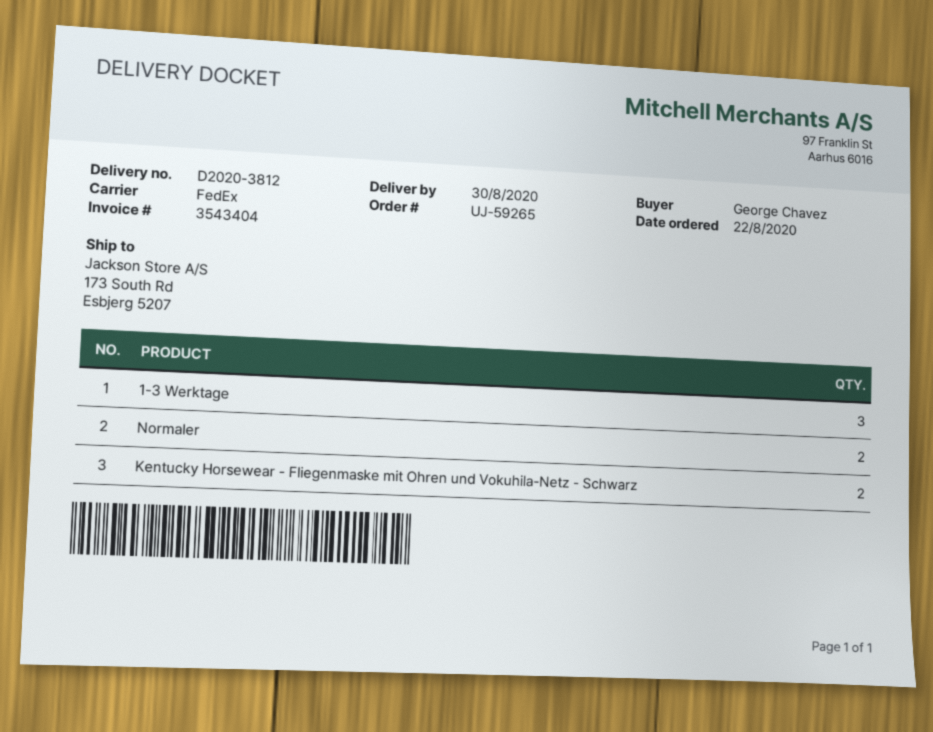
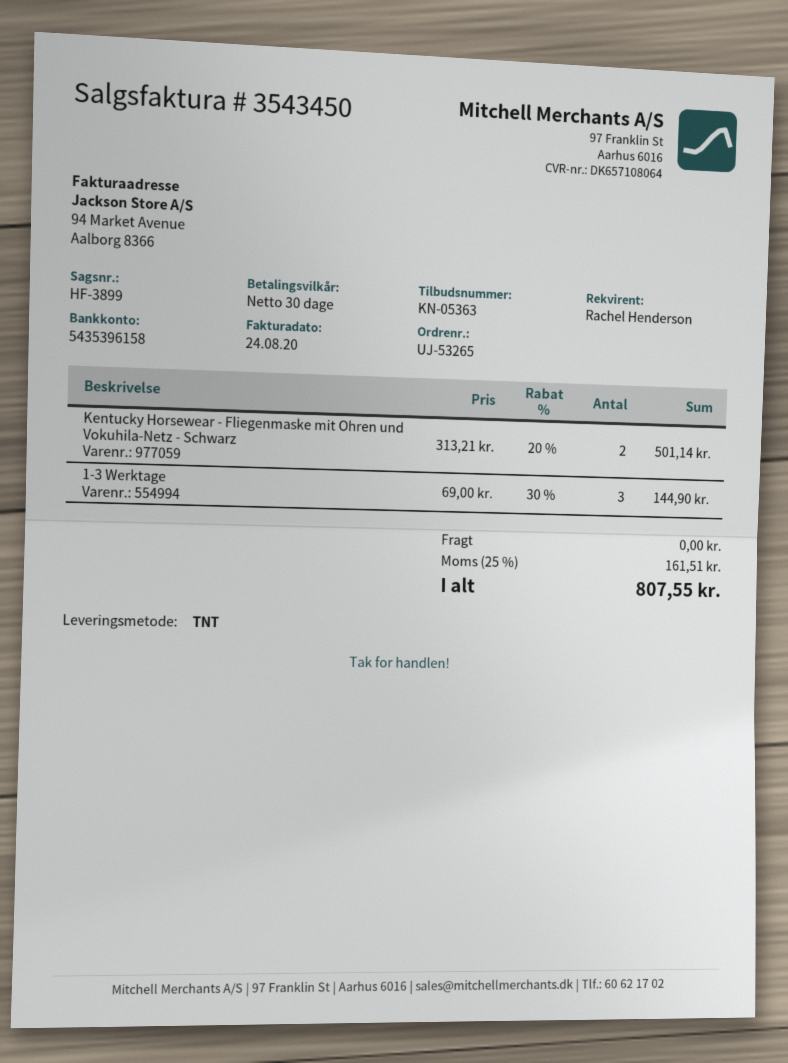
order number: UJ-59265 -> UJ-53265
invoice number: 3543404 -> 3543450
ordered by: George Chavez -> Rachel Henderson
shipping method: FedEx -> TNT
Normaler: 2 -> none

